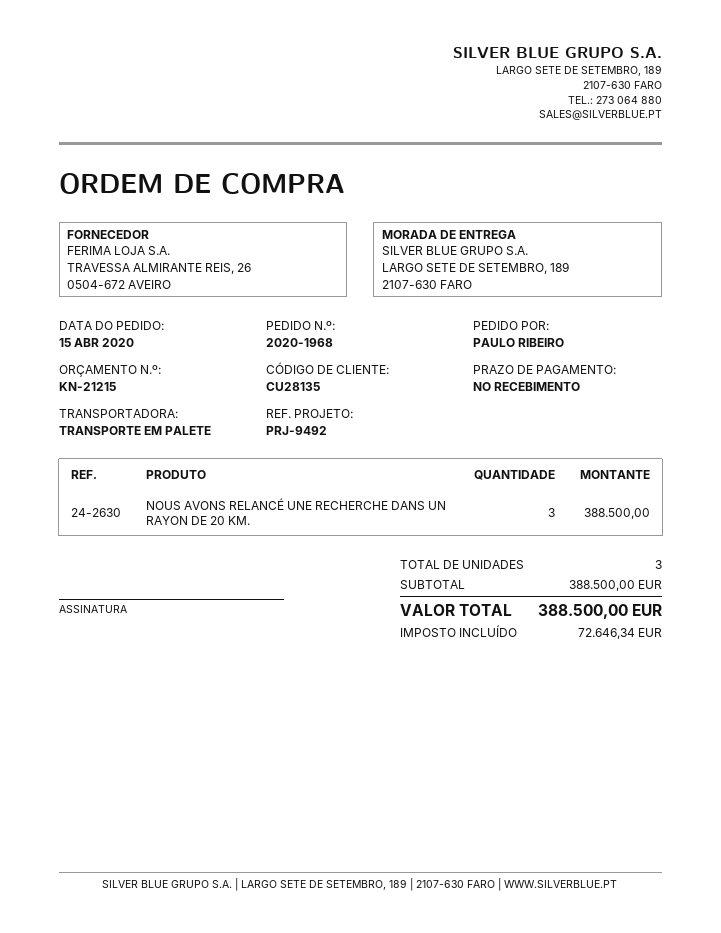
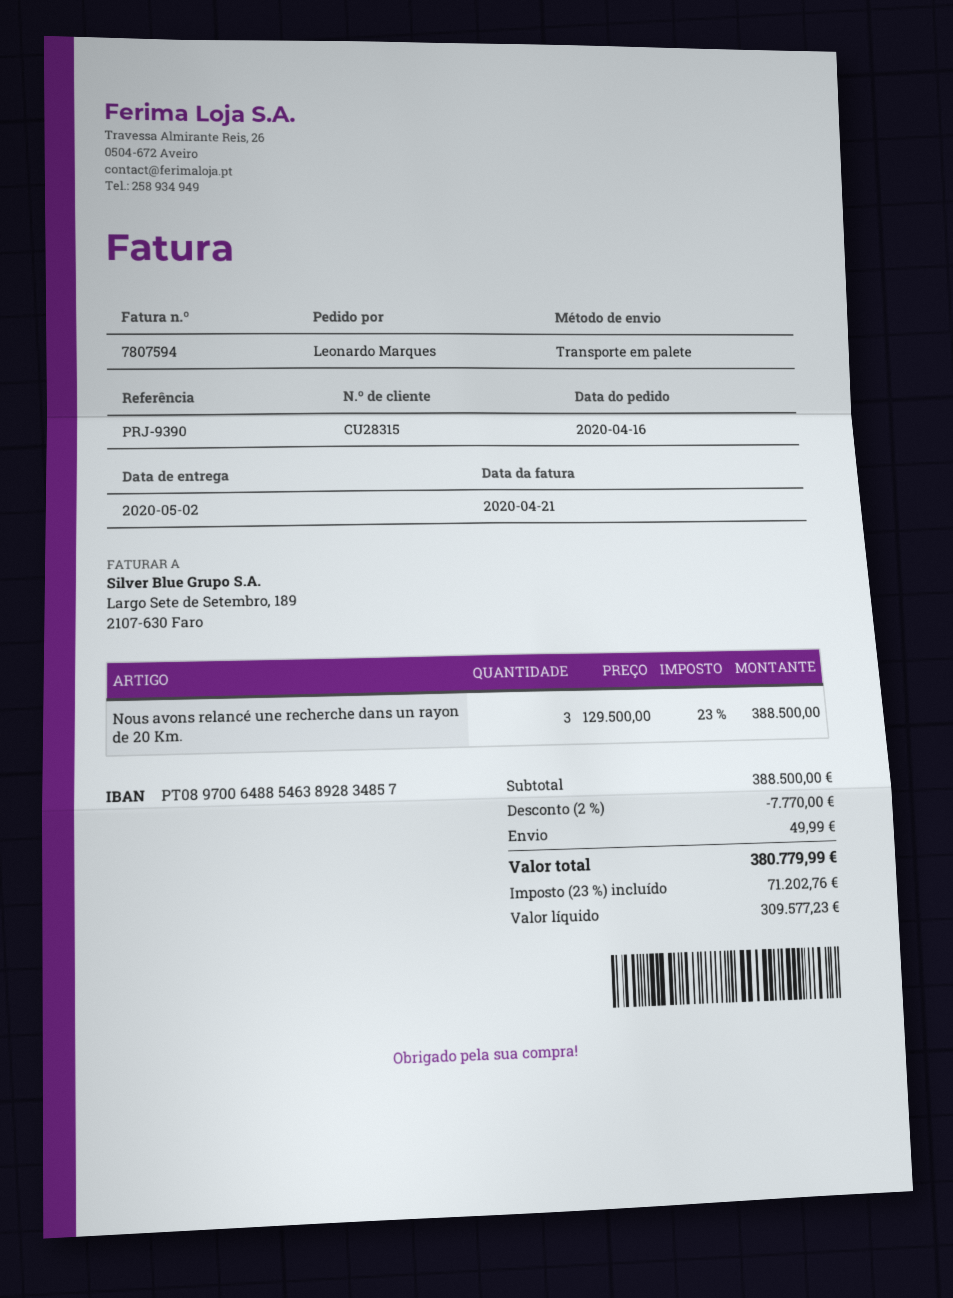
order date: 2020-04-15 -> 2020-04-16
customer number: CU28135 -> CU28315
reference: PRJ-9492 -> PRJ-9390
ordered by: PAULO RIBEIRO -> Leonardo Marques
discount: none -> 2% = 7770.00
shipping: none -> 49.99
tax: 72646.34 -> 71202.76
total: 388500.00 -> 380779.99

